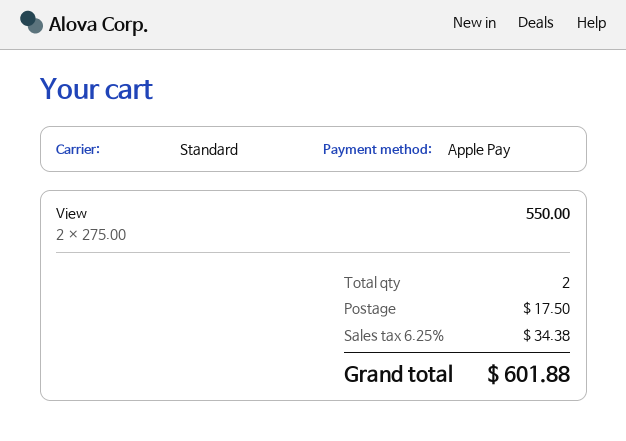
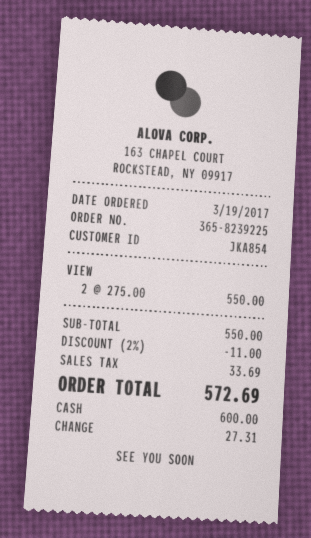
payment method: Apple Pay -> cash
discount: none -> 2% = 11.00
shipping: 17.50 -> none
tax: 34.38 -> 33.69
total: 601.88 -> 572.69

